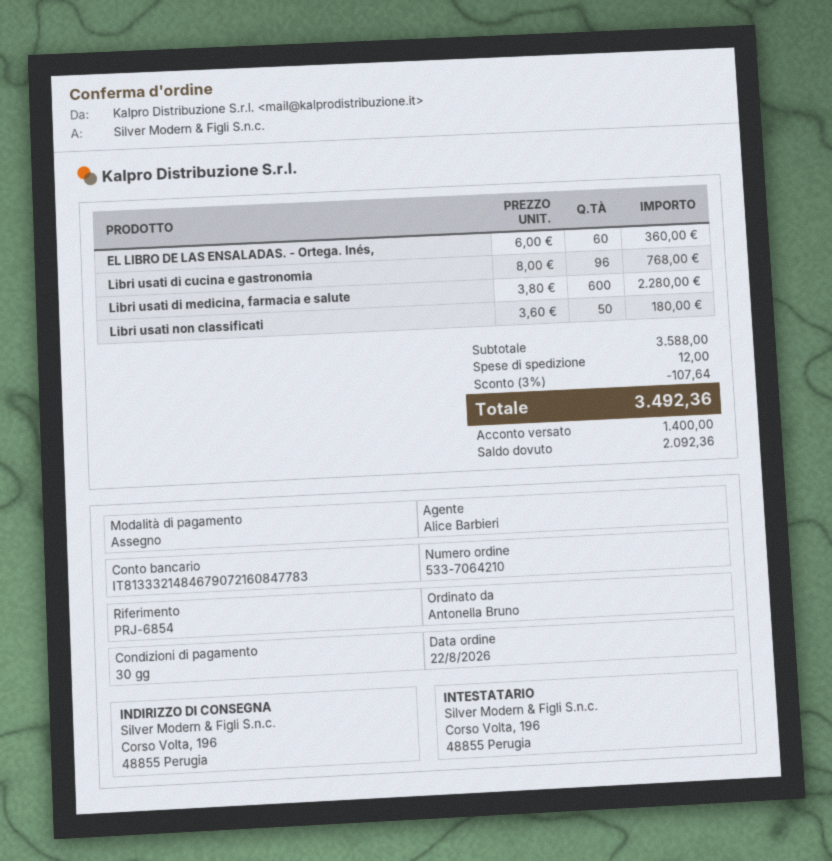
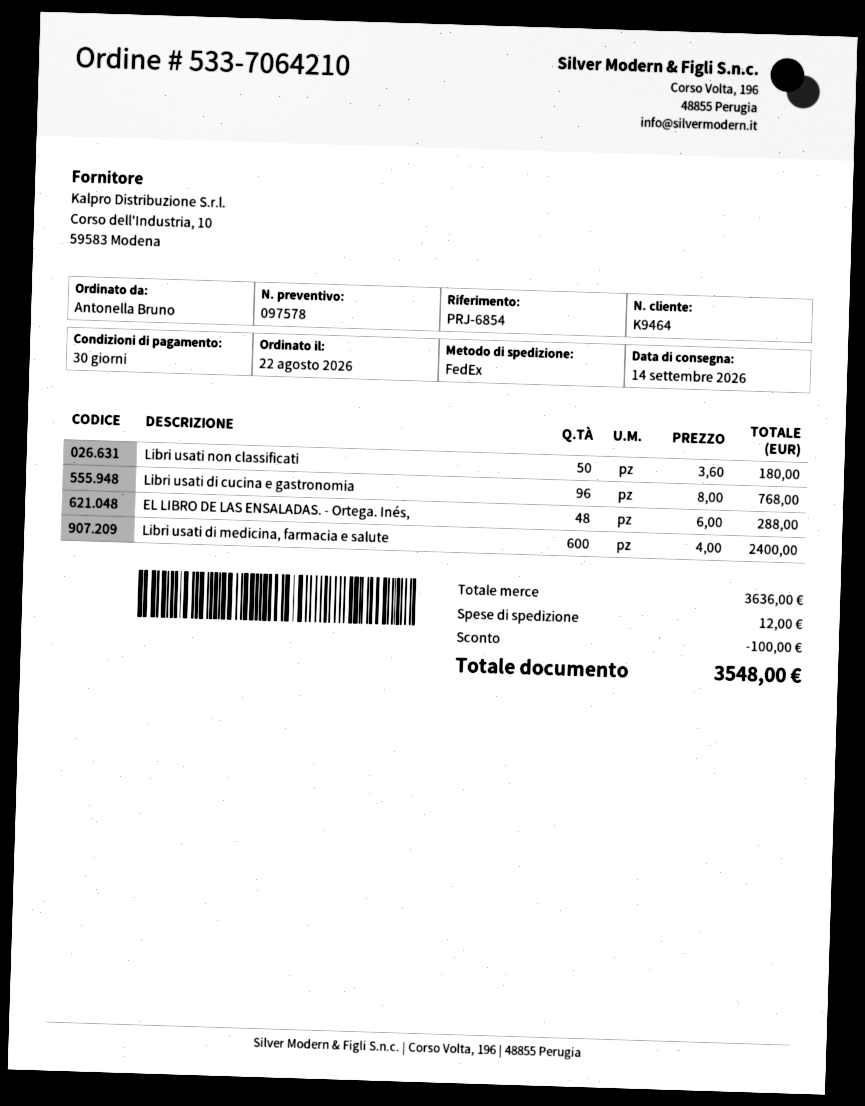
EL LIBRO DE LAS ENSALADAS. - Ortega. Inés,: 60 x 6.00 = 360.00 -> 48 x 6.00 = 288.00
Libri usati di medicina, farmacia e salute: 600 x 3.80 = 2280.00 -> 600 x 4.00 = 2400.00
subtotal: 3588.00 -> 3636.00
discount: 107.64 -> 100.00
total: 3492.36 -> 3548.00

